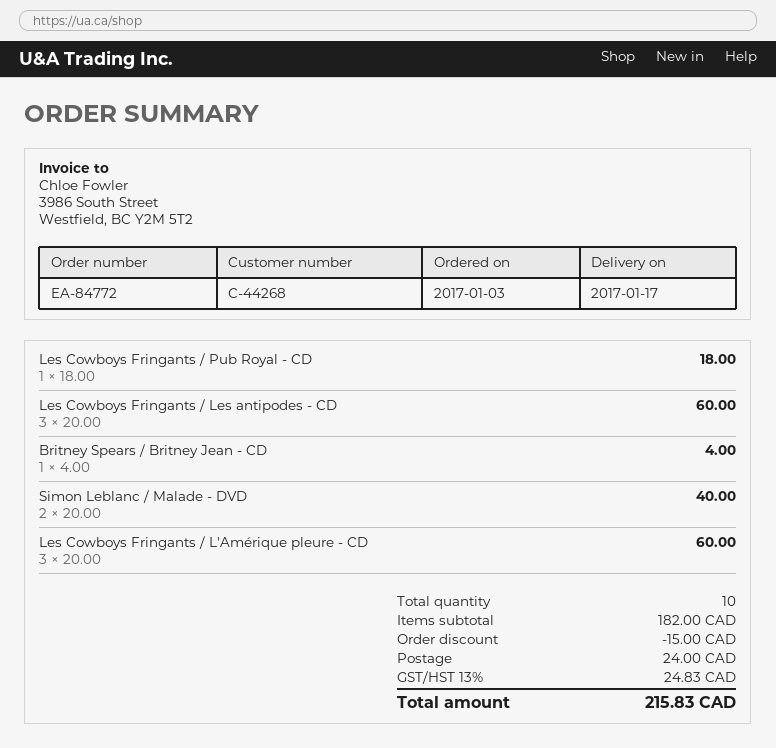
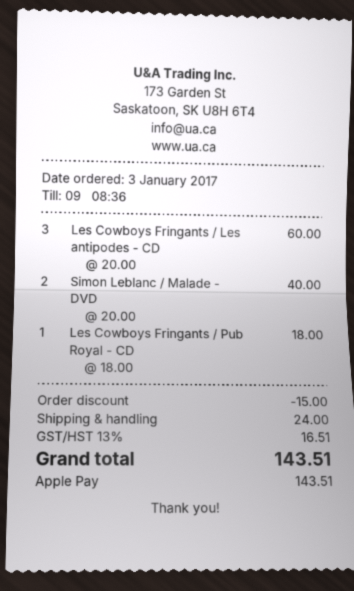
Britney Spears / Britney Jean - CD: 1 x 4.00 = 4.00 -> none
Les Cowboys Fringants / L'Amérique pleure - CD: 3 x 20.00 = 60.00 -> none
tax: 13% = 24.83 -> 13% = 16.51
total: 215.83 -> 143.51

